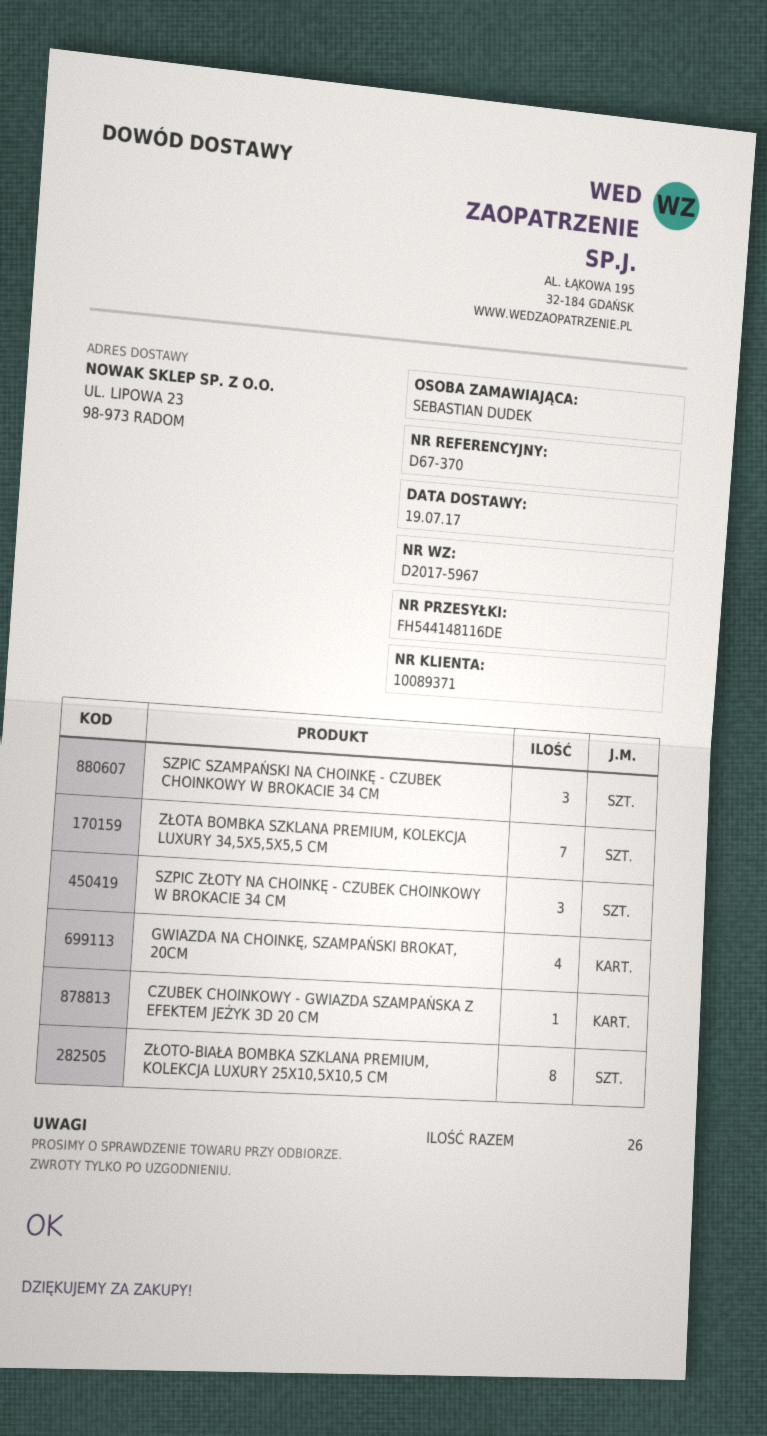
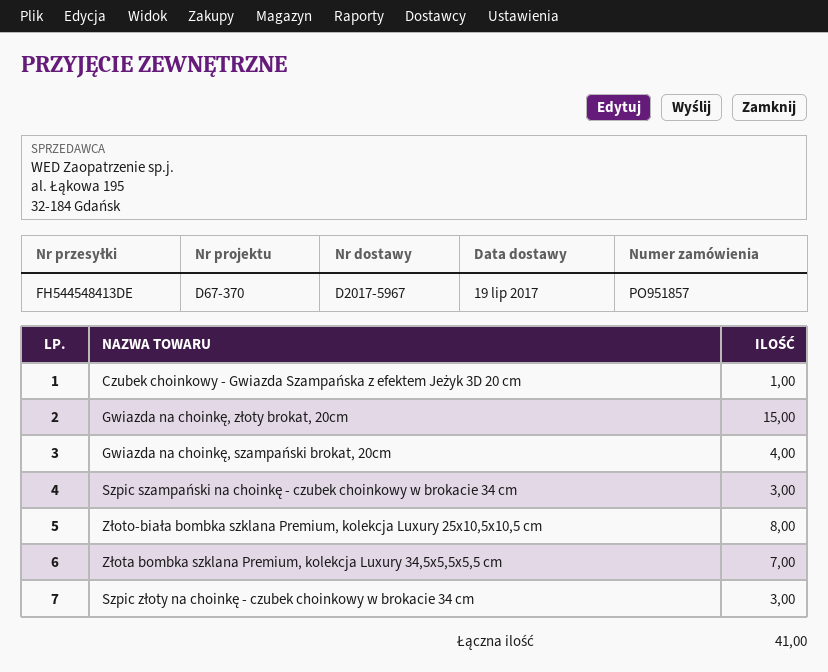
tracking number: FH544148116DE -> FH544548413DE
Gwiazda na choinkę, złoty brokat, 20cm: none -> 15
total quantity: 26 -> 41

